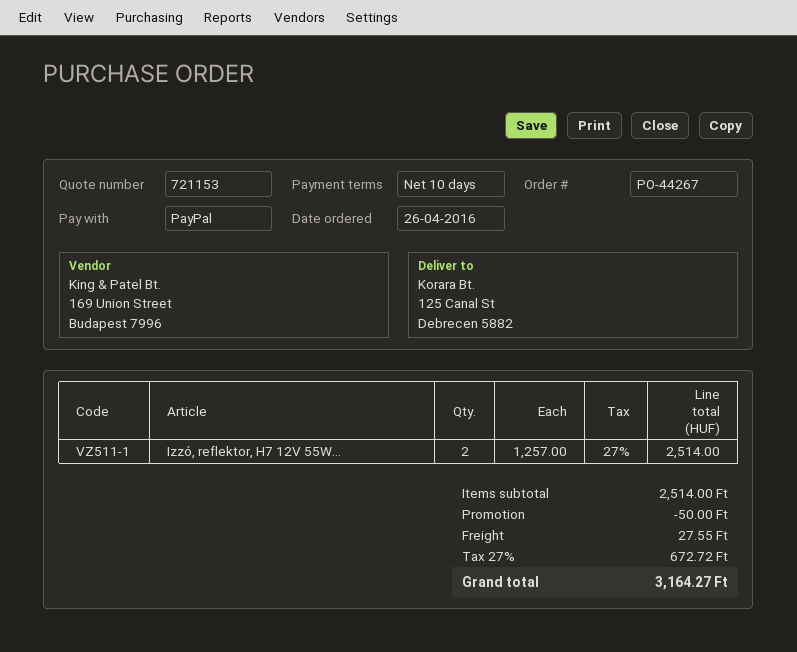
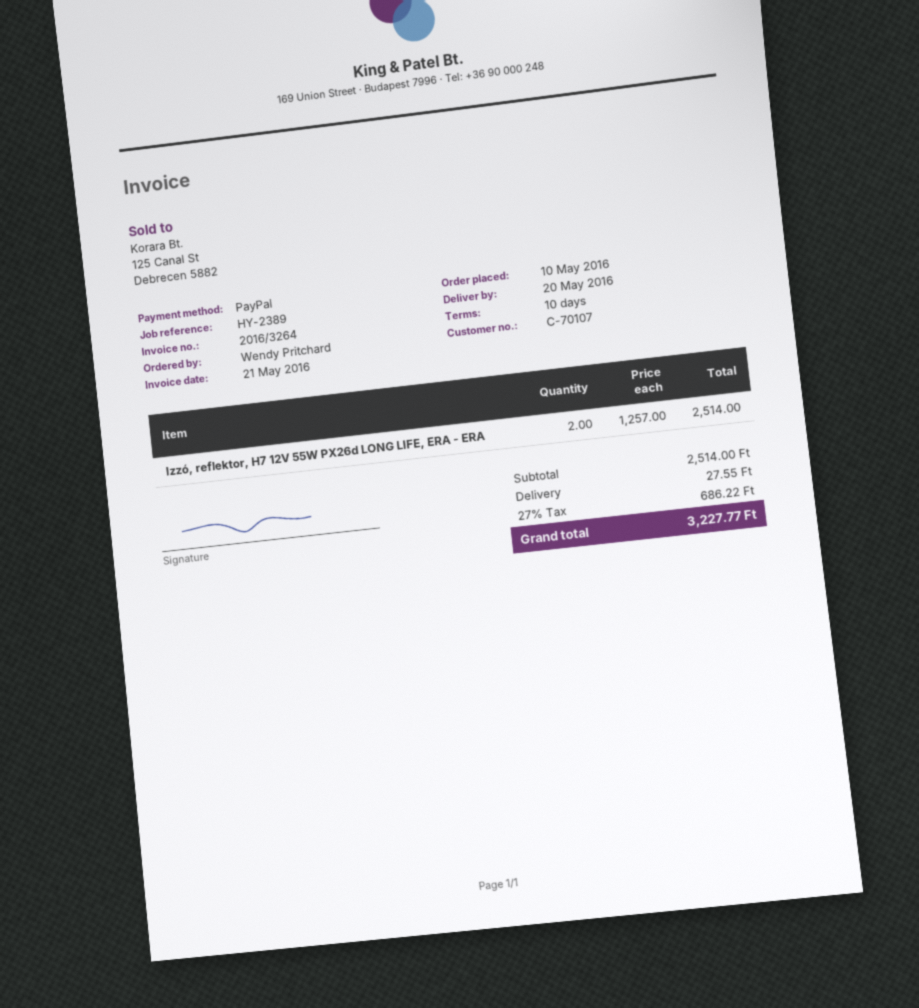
order date: 2016-04-26 -> 2016-05-10
discount: 50.00 -> none
tax: 27% = 672.72 -> 27% = 686.22
total: 3164.27 -> 3227.77

